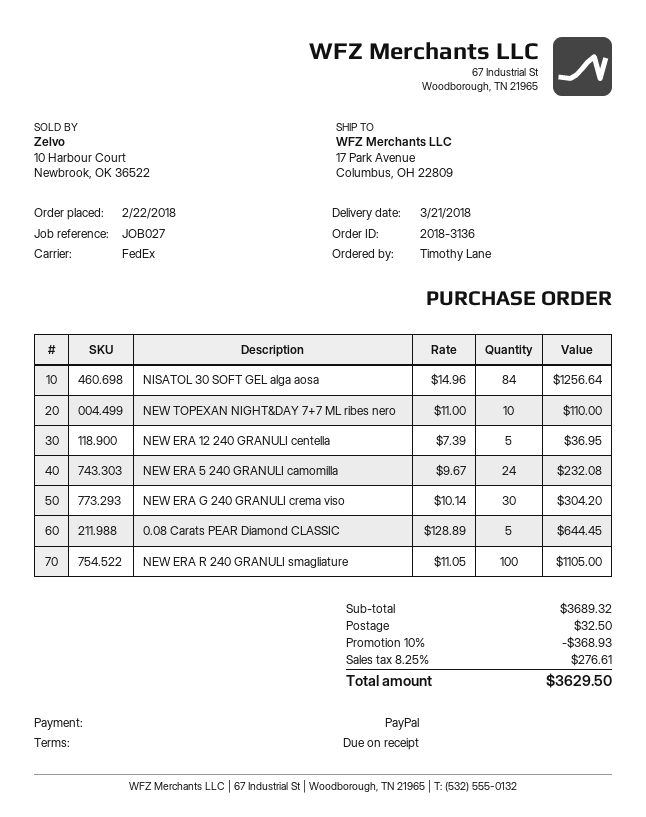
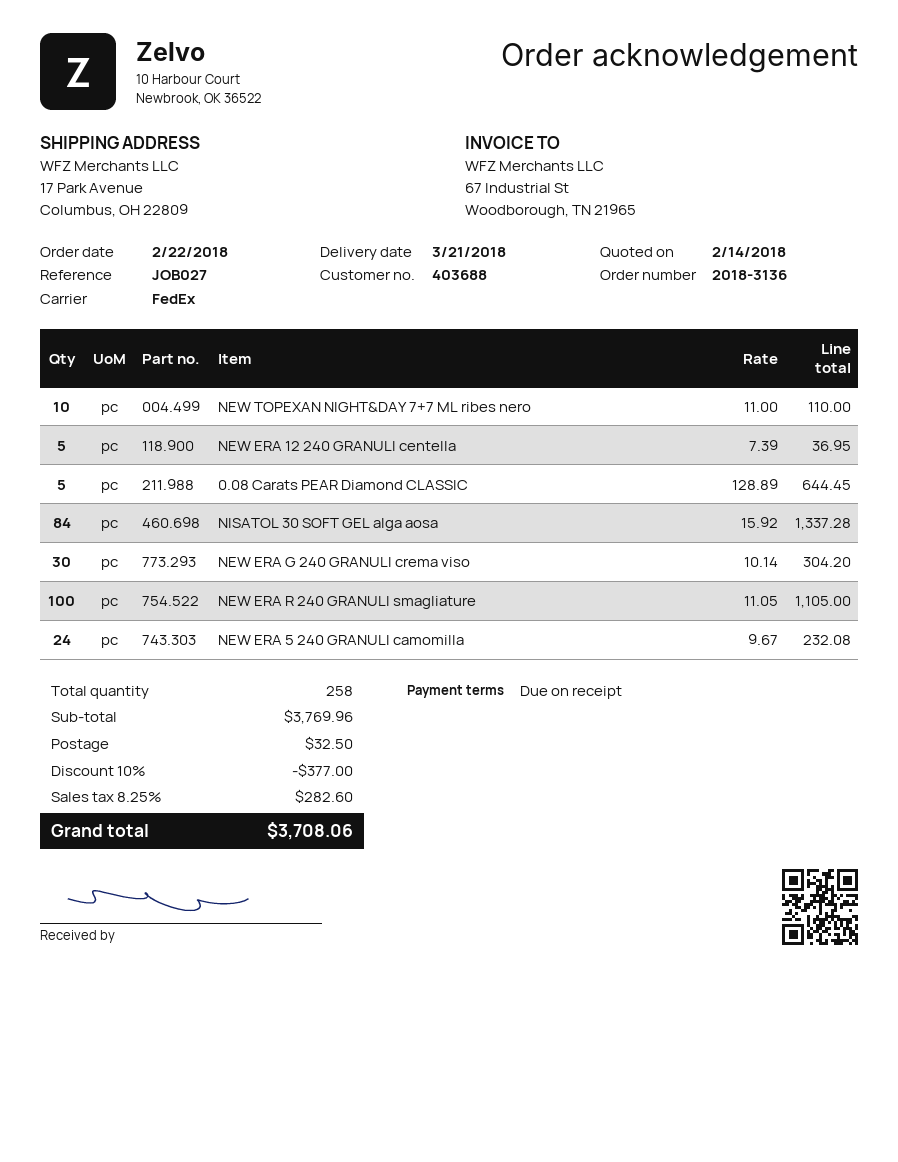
NISATOL 30 SOFT GEL alga aosa: 84 x 14.96 = 1256.64 -> 84 x 15.92 = 1337.28
subtotal: 3689.32 -> 3769.96
discount: 10% = 368.93 -> 10% = 377.00
tax: 8.25% = 276.61 -> 8.25% = 282.60
total: 3629.50 -> 3708.06

